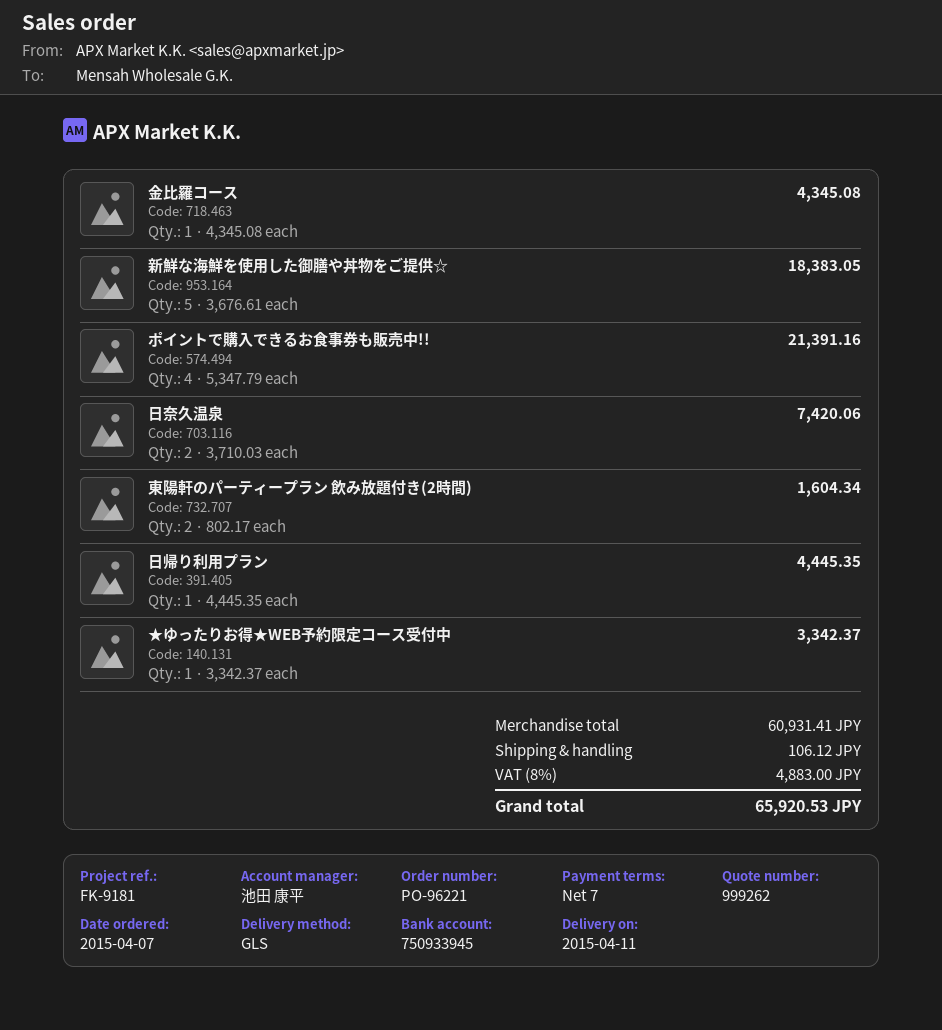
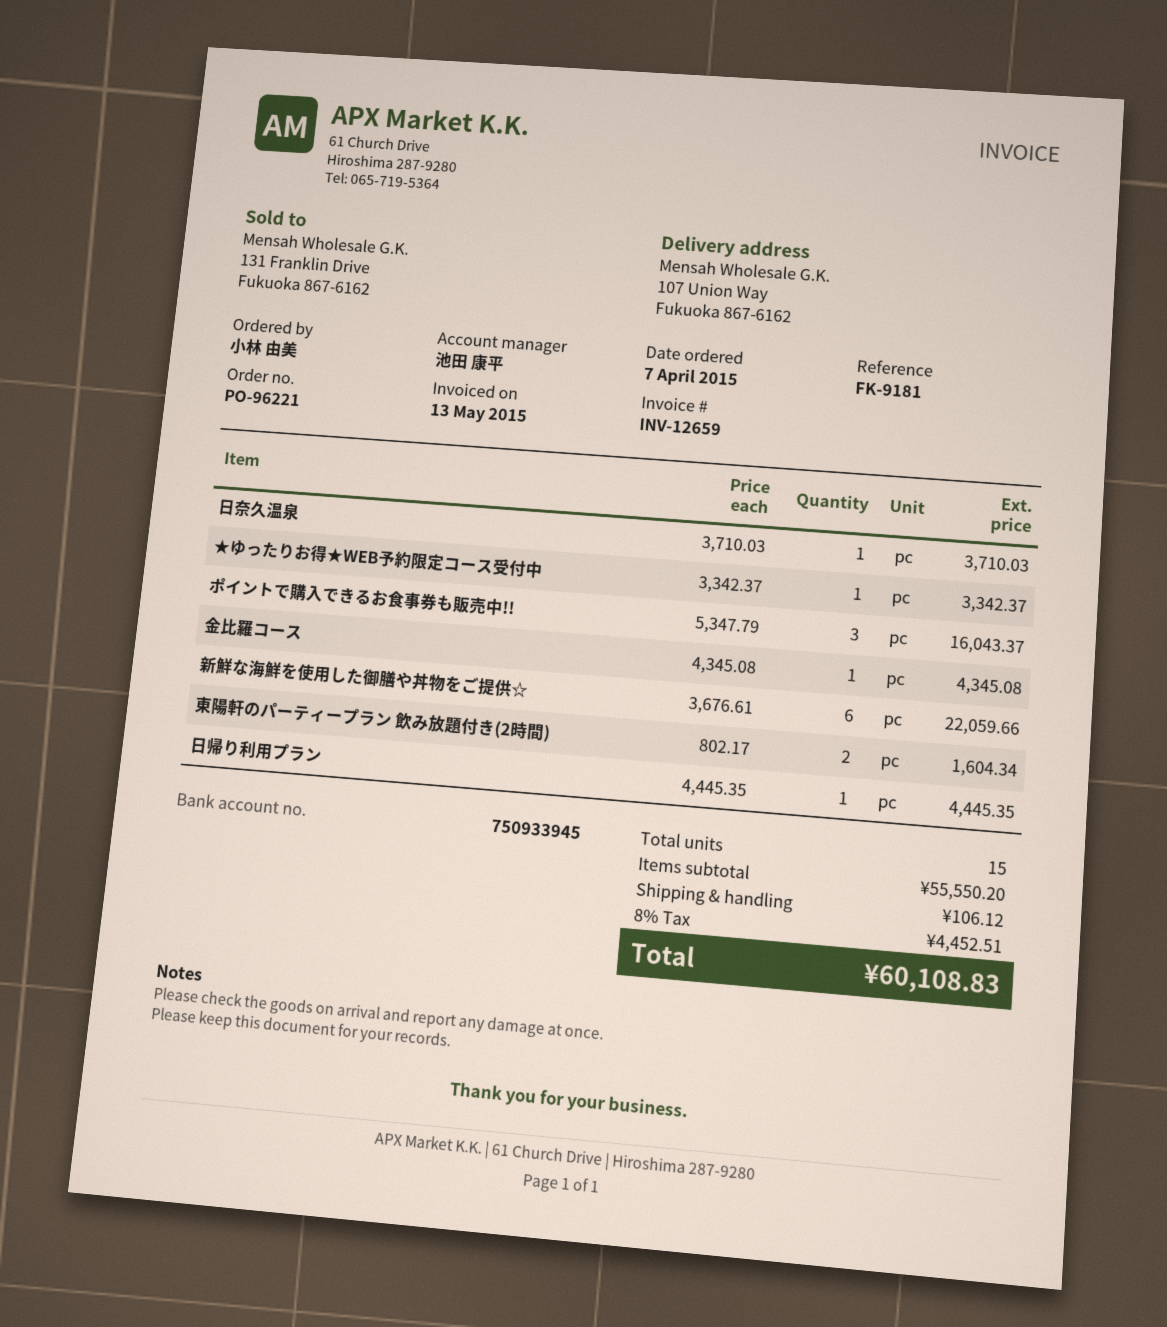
新鮮な海鮮を使用した御膳や丼物をご提供☆: 5 x 3676.61 = 18383.05 -> 6 x 3676.61 = 22059.66
ポイントで購入できるお食事券も販売中!!: 4 x 5347.79 = 21391.16 -> 3 x 5347.79 = 16043.37
日奈久温泉: 2 x 3710.03 = 7420.06 -> 1 x 3710.03 = 3710.03
subtotal: 60931.41 -> 55550.20
tax: 8% = 4883.00 -> 8% = 4452.51
total: 65920.53 -> 60108.83

